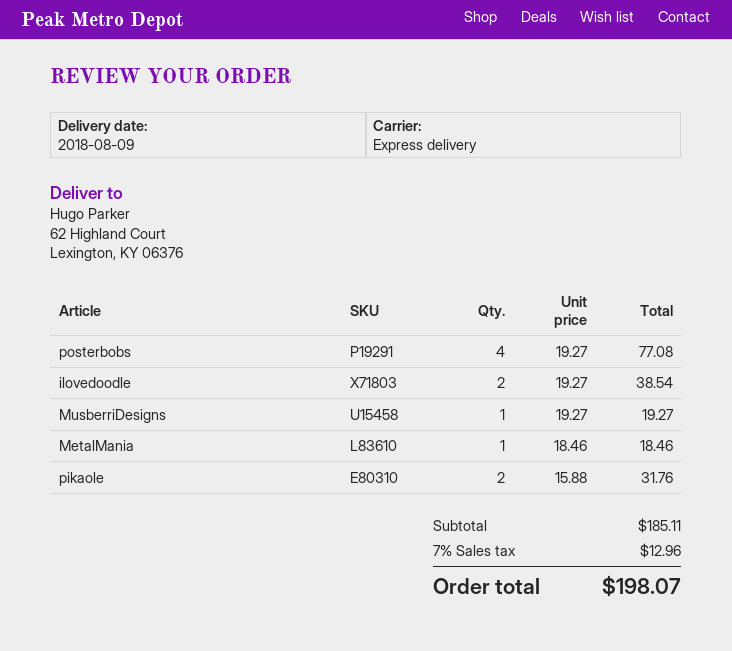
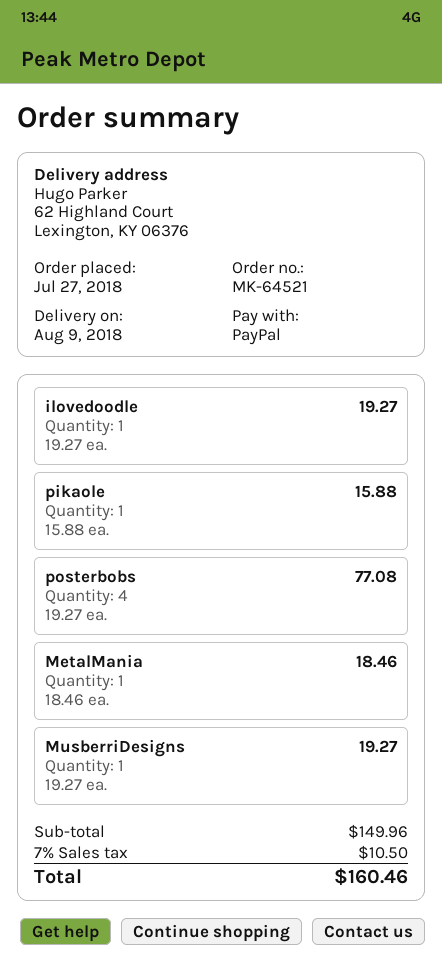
ilovedoodle: 2 x 19.27 = 38.54 -> 1 x 19.27 = 19.27
pikaole: 2 x 15.88 = 31.76 -> 1 x 15.88 = 15.88
subtotal: 185.11 -> 149.96
tax: 7% = 12.96 -> 7% = 10.50
total: 198.07 -> 160.46

